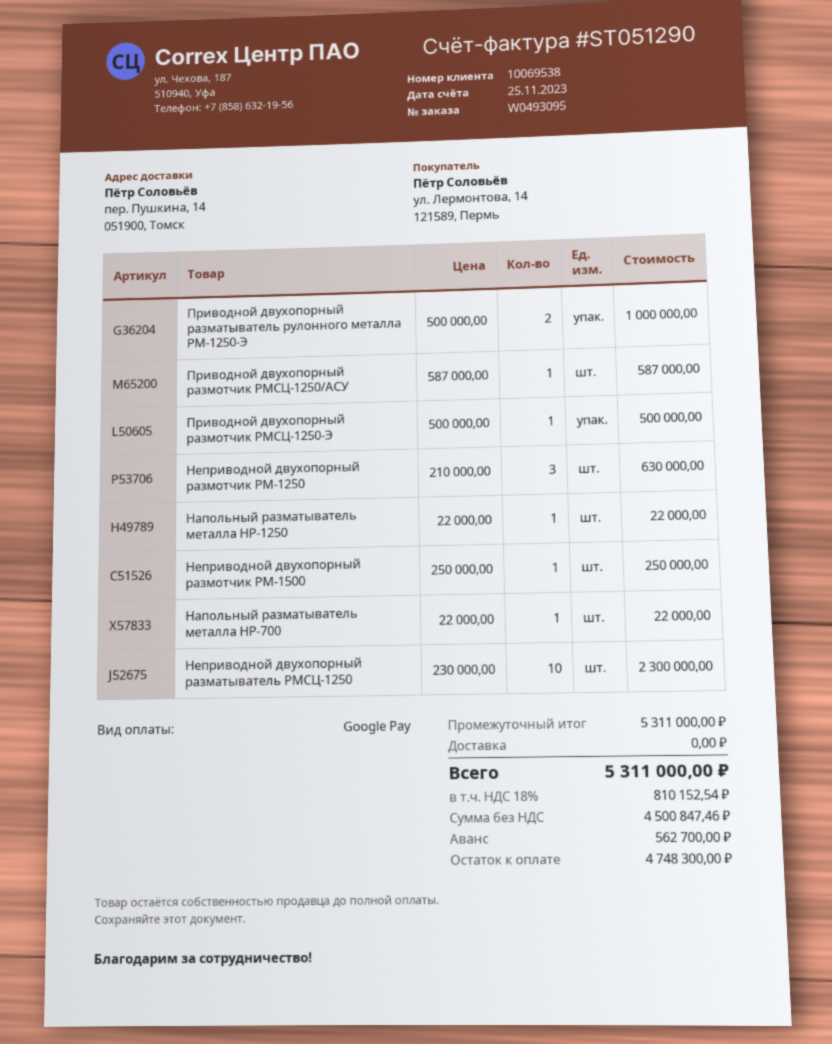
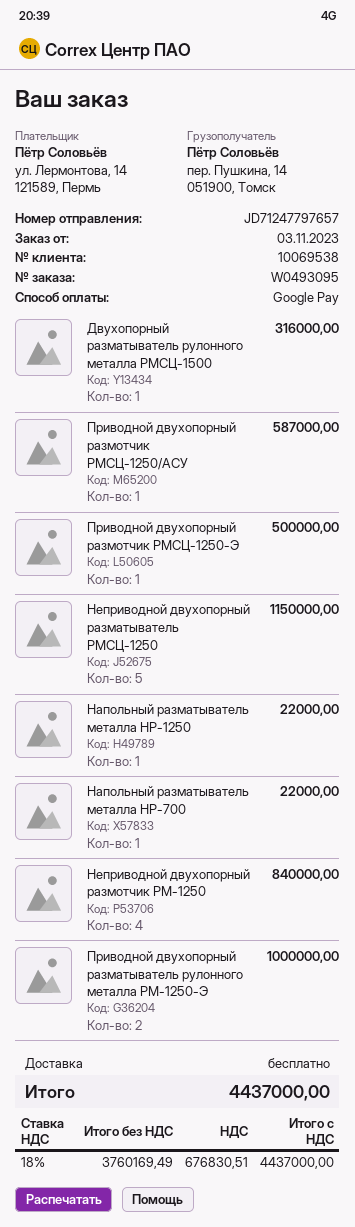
Неприводной двухопорный размотчик РМ-1250: 3 for 630000.00 -> 4 for 840000.00
Неприводной двухопорный размотчик РМ-1500: 1 for 250000.00 -> none
Неприводной двухопорный разматыватель РМСЦ-1250: 10 for 2300000.00 -> 5 for 1150000.00
Двухопорный разматыватель рулонного металла РМСЦ-1500: none -> 1 for 316000.00
net: 4500847.46 -> 3760169.49
tax: 18% = 810152.54 -> 18% = 676830.51
total: 5311000.00 -> 4437000.00

